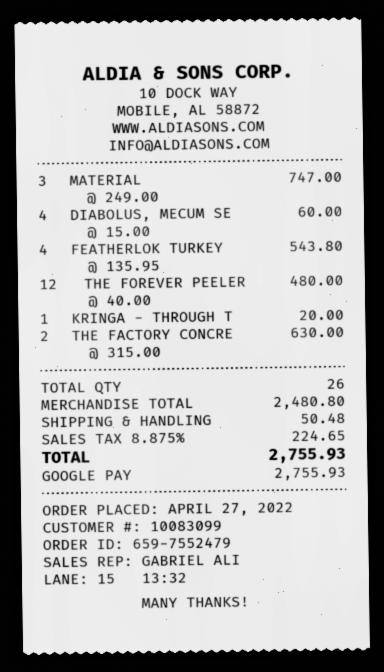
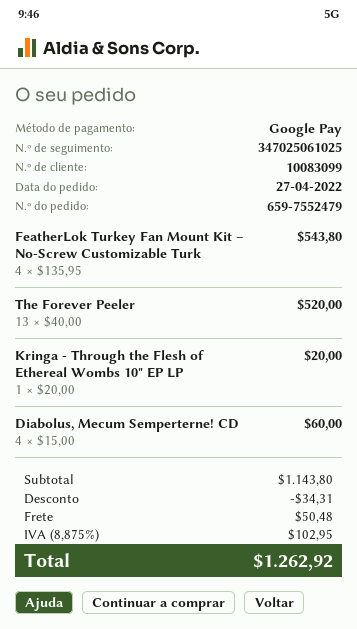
MATERIAL: 3 x 249.00 = 747.00 -> none
THE FOREVER PEELER: 12 x 40.00 = 480.00 -> 13 x 40.00 = 520.00
THE FACTORY CONCRE: 2 x 315.00 = 630.00 -> none
subtotal: 2480.80 -> 1143.80
discount: none -> 34.31
tax: 8.875% = 224.65 -> 8.875% = 102.95
total: 2755.93 -> 1262.92

